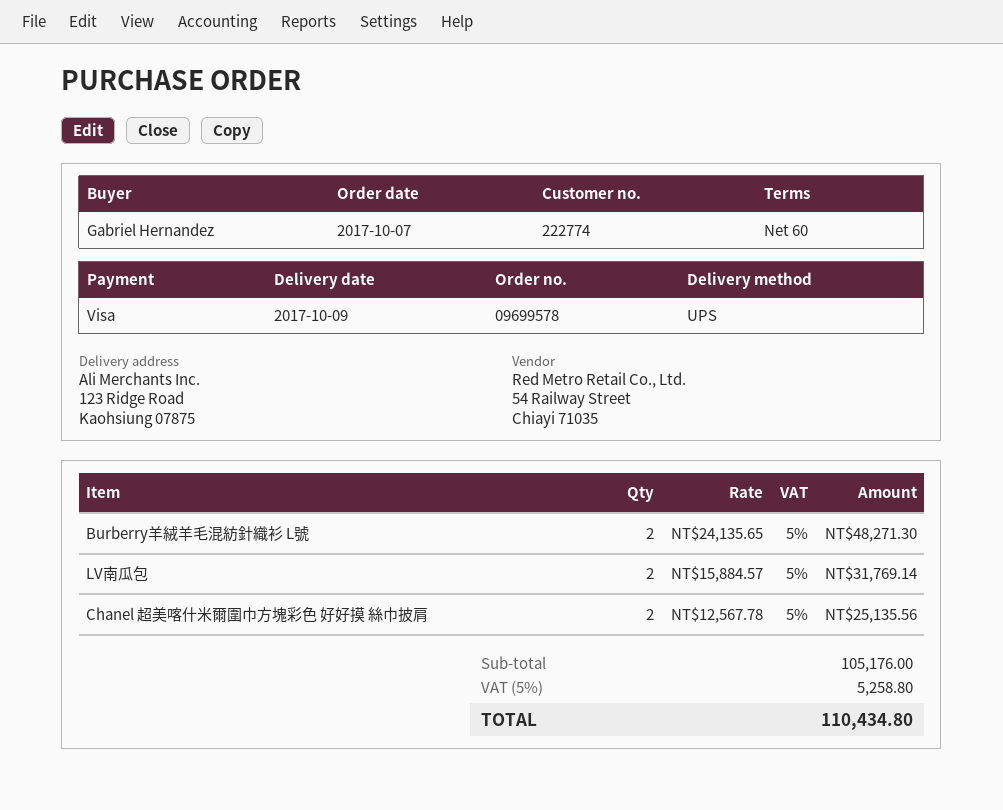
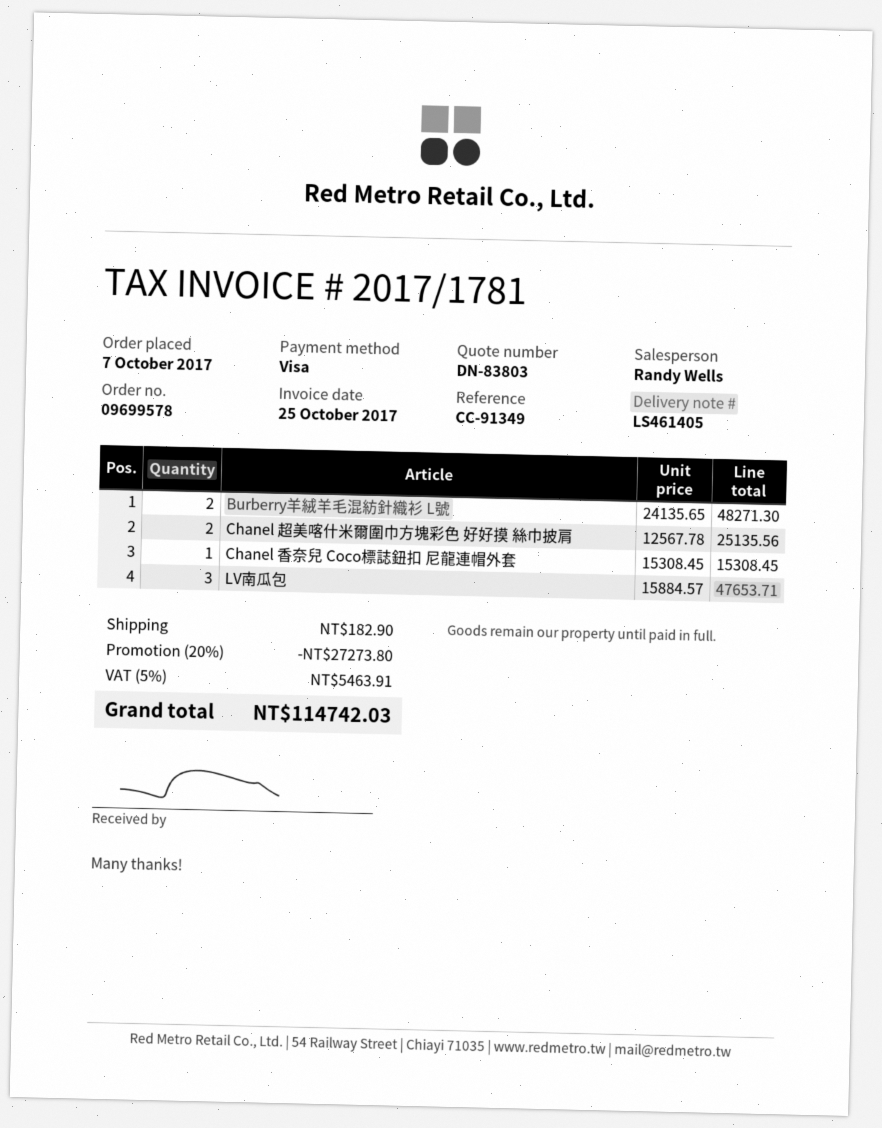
LV南瓜包: 2 x 15884.57 = 31769.14 -> 3 x 15884.57 = 47653.71
Chanel 香奈兒 Coco標誌鈕扣 尼龍連帽外套: none -> 1 x 15308.45 = 15308.45
discount: none -> 20% = 27273.80
shipping: none -> 182.90
tax: 5% = 5258.80 -> 5% = 5463.91
total: 110434.80 -> 114742.03

